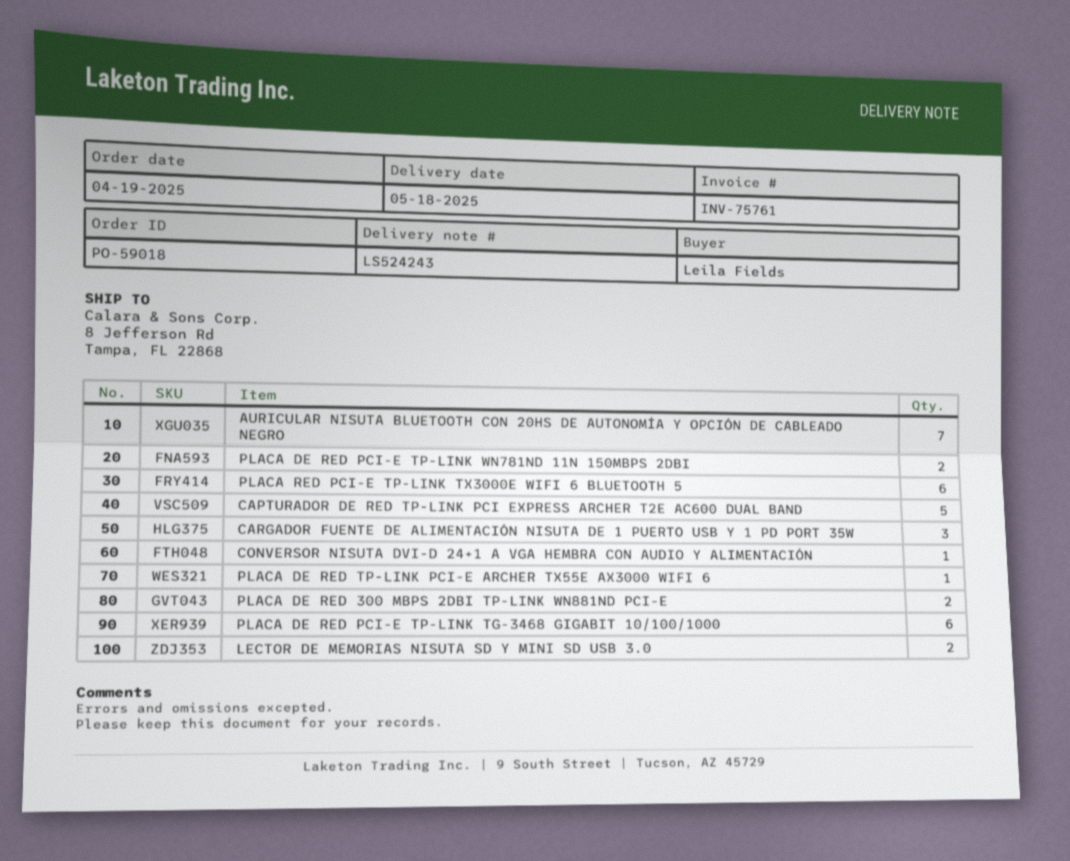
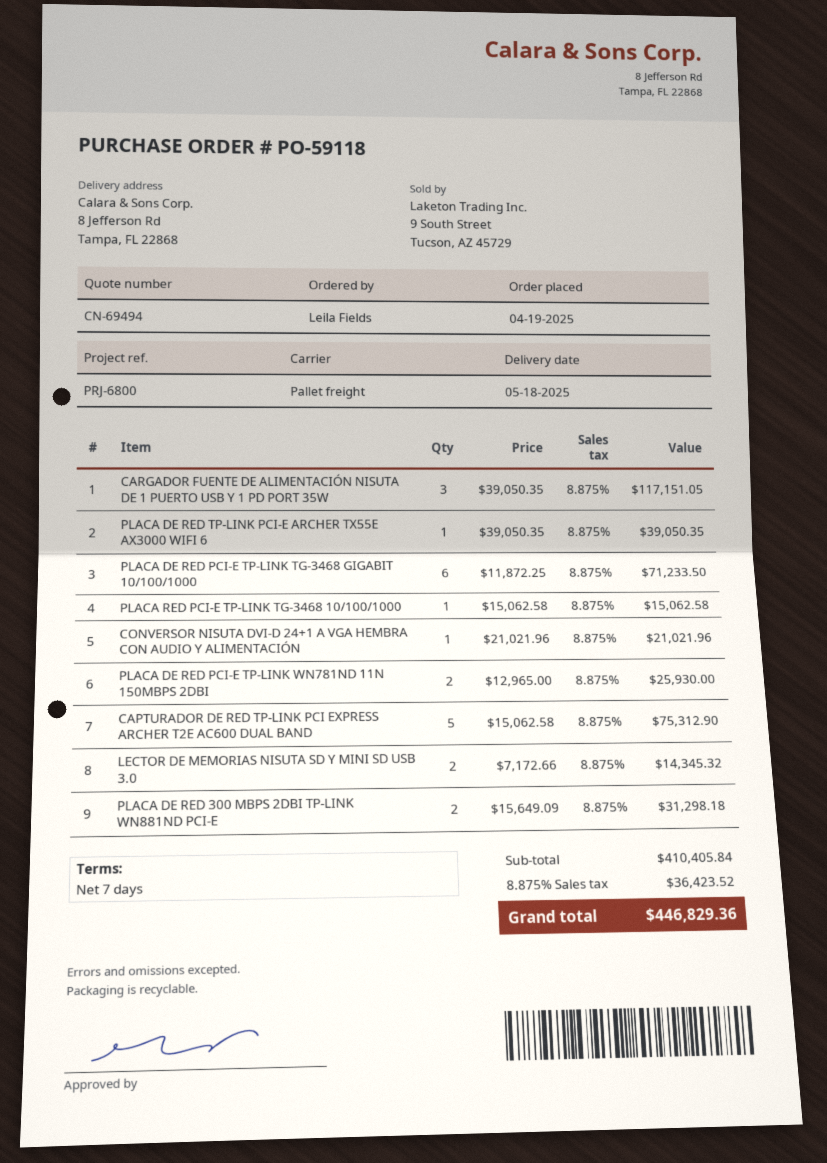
order number: PO-59018 -> PO-59118
AURICULAR NISUTA BLUETOOTH CON 20HS DE AUTONOMÍA Y OPCIÓN DE CABLEADO NEGRO: 7 -> none
PLACA RED PCI-E TP-LINK TX3000E WIFI 6 BLUETOOTH 5: 6 -> none
PLACA RED PCI-E TP-LINK TG-3468 10/100/1000: none -> 1

